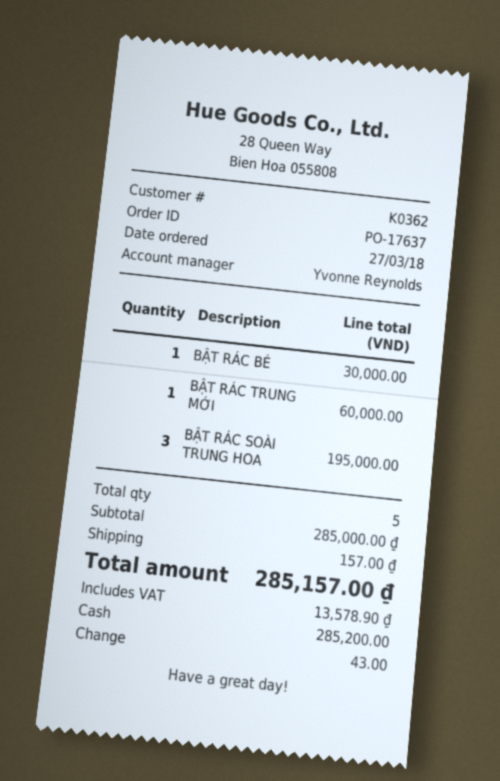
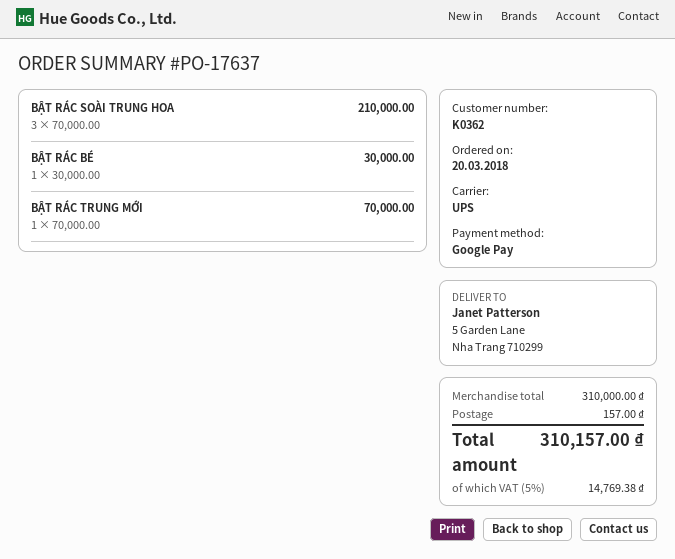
order date: 2018-03-27 -> 2018-03-20
payment method: cash -> Google Pay
BẬT RÁC TRUNG MỚI: 1 for 60000.00 -> 1 for 70000.00
BẬT RÁC SOÀI TRUNG HOA: 3 for 195000.00 -> 3 for 210000.00
subtotal: 285000.00 -> 310000.00
tax: 13578.90 -> 14769.38
total: 285157.00 -> 310157.00

